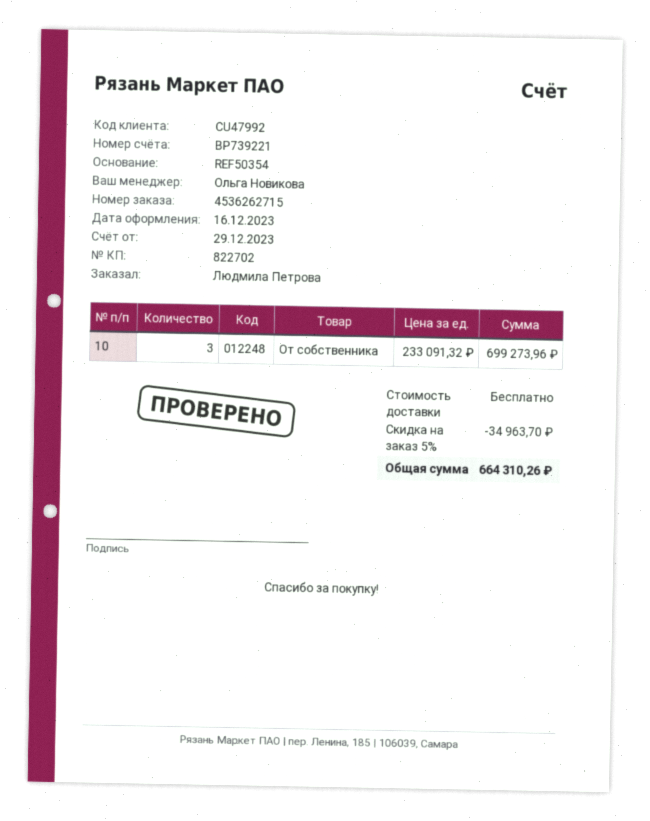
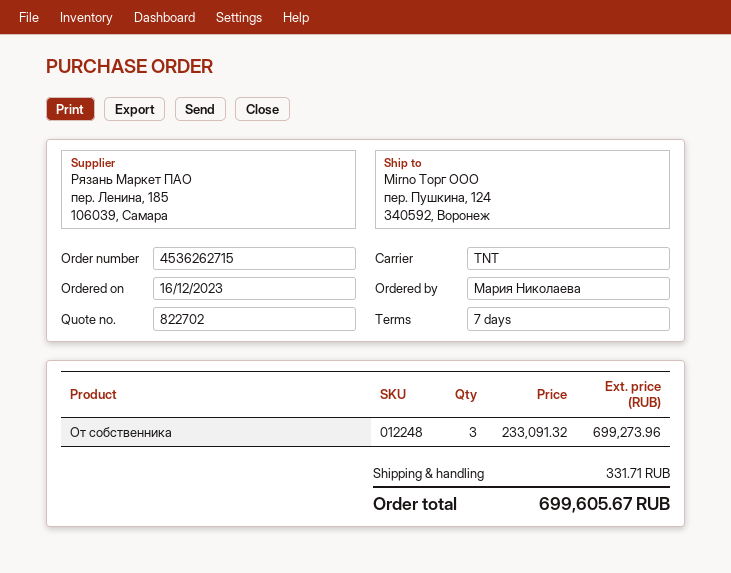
ordered by: Людмила Петрова -> Мария Николаева
discount: 5% = 34963.70 -> none
shipping: 0.00 -> 331.71
total: 664310.26 -> 699605.67

